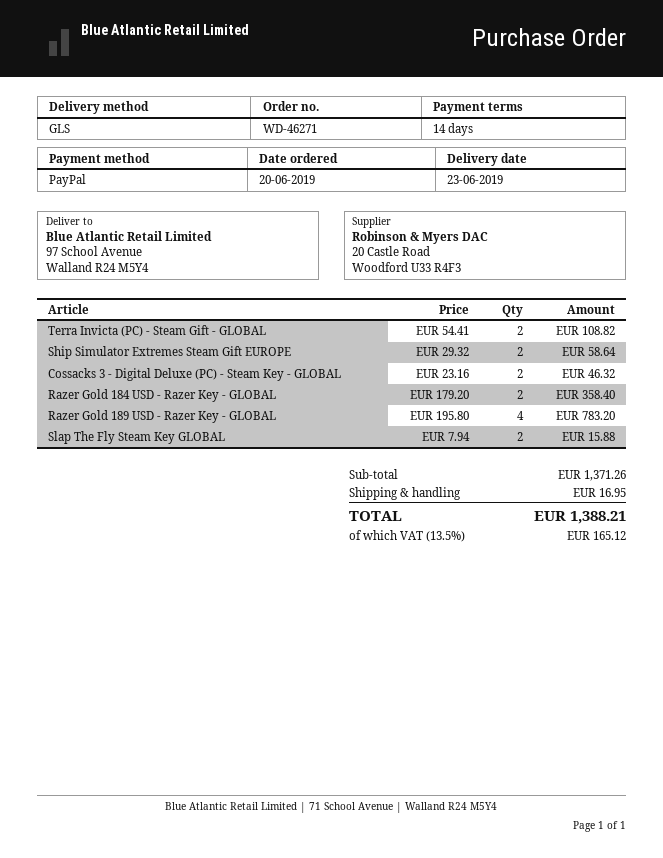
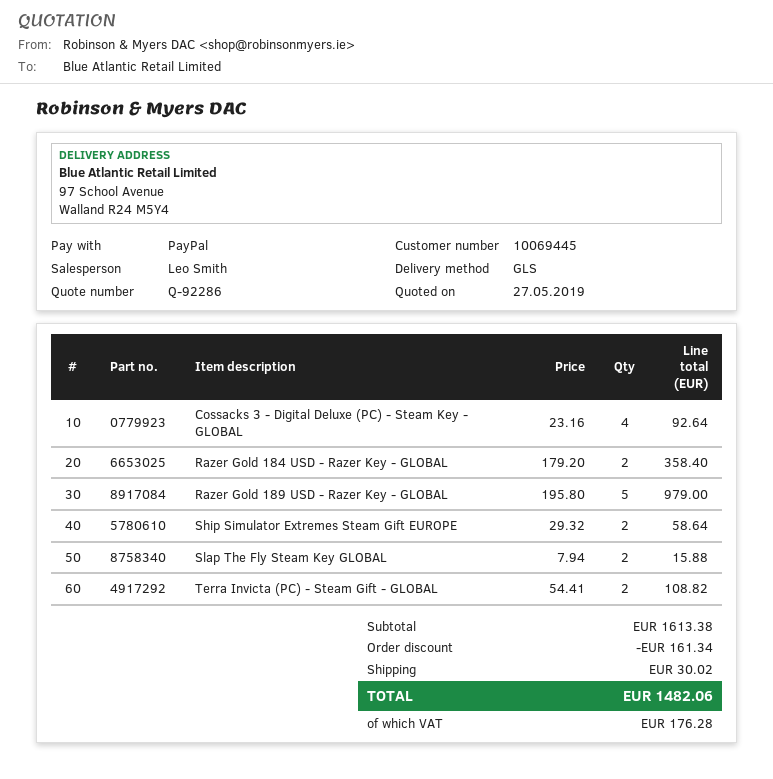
Cossacks 3 - Digital Deluxe (PC) - Steam Key - GLOBAL: 2 x 23.16 = 46.32 -> 4 x 23.16 = 92.64
Razer Gold 189 USD - Razer Key - GLOBAL: 4 x 195.80 = 783.20 -> 5 x 195.80 = 979.00
subtotal: 1371.26 -> 1613.38
discount: none -> 161.34
shipping: 16.95 -> 30.02
tax: 165.12 -> 176.28
total: 1388.21 -> 1482.06

